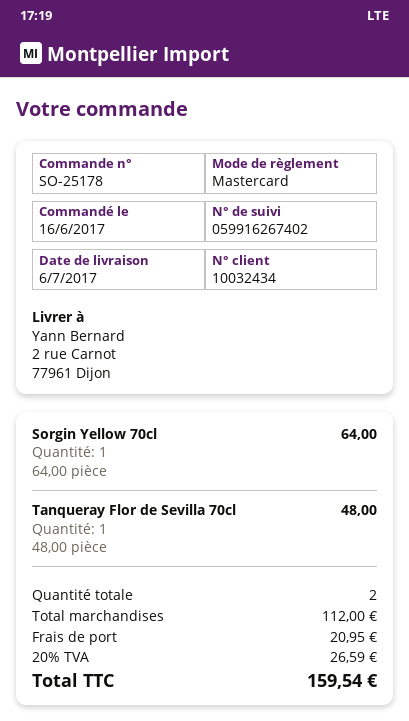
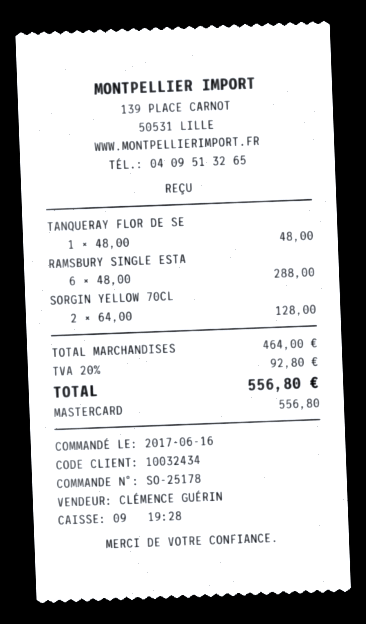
Sorgin Yellow 70cl: 1 x 64.00 = 64.00 -> 2 x 64.00 = 128.00
RAMSBURY SINGLE ESTA: none -> 6 x 48.00 = 288.00
subtotal: 112.00 -> 464.00
shipping: 20.95 -> none
tax: 20% = 26.59 -> 20% = 92.80
total: 159.54 -> 556.80

